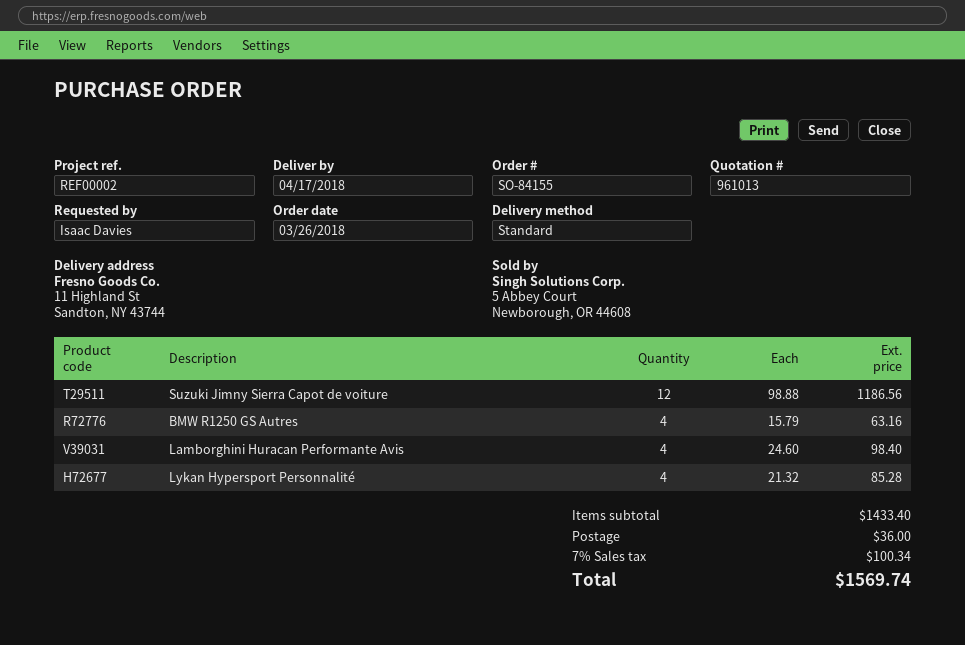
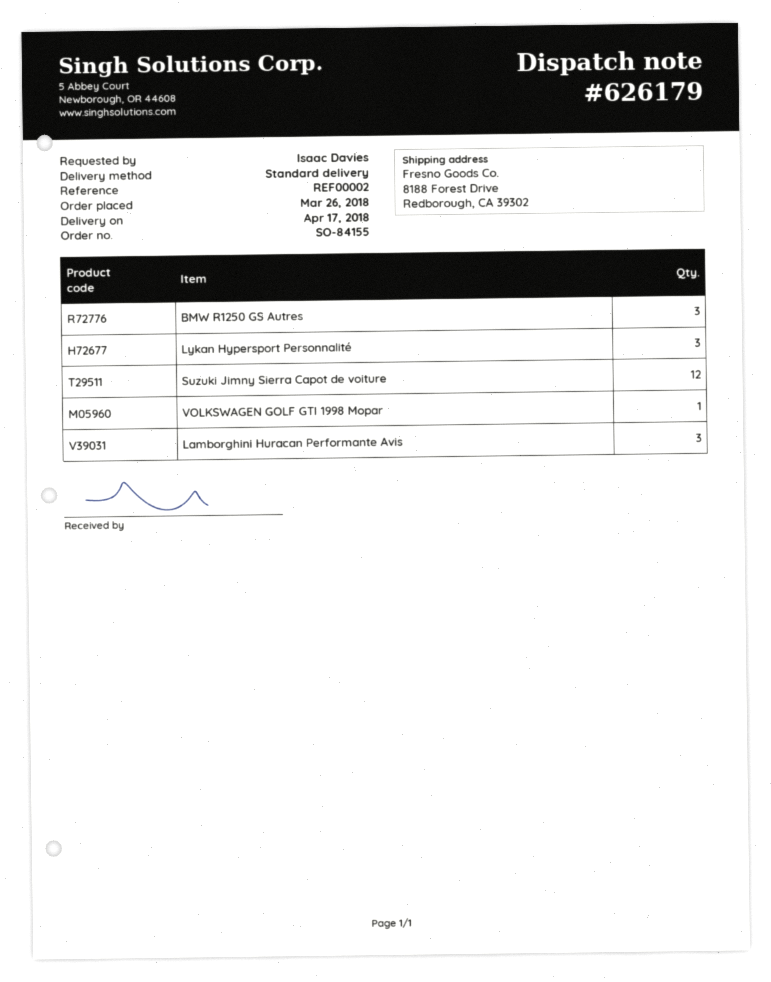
ship to: 11 Highland St, Sandton, NY 43744 -> 8188 Forest Drive, Redborough, CA 39302
BMW R1250 GS Autres: 4 -> 3
Lamborghini Huracan Performante Avis: 4 -> 3
Lykan Hypersport Personnalité: 4 -> 3
VOLKSWAGEN GOLF GTI 1998 Mopar: none -> 1

